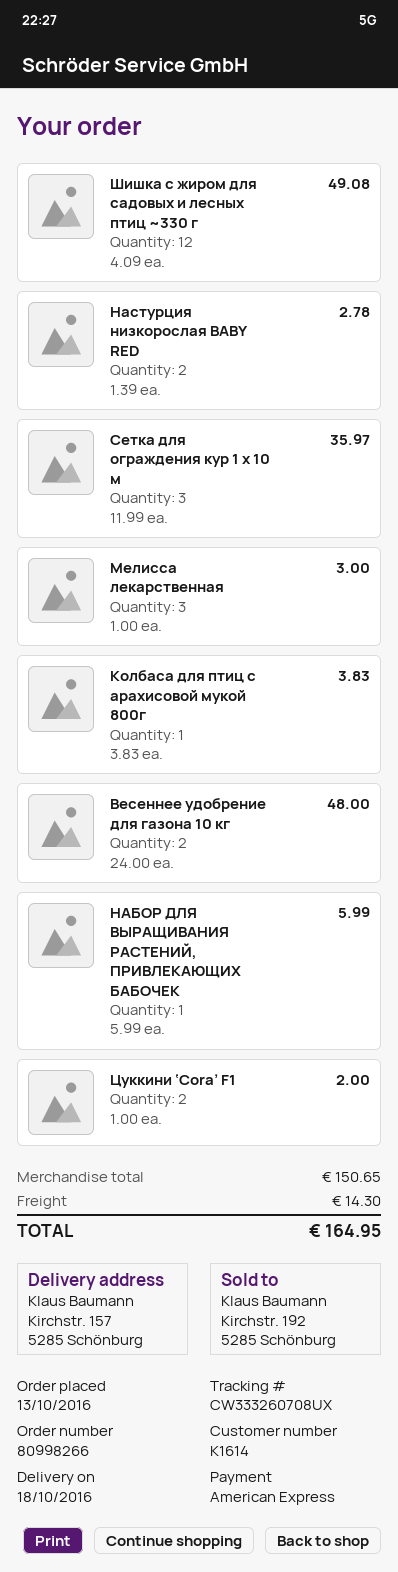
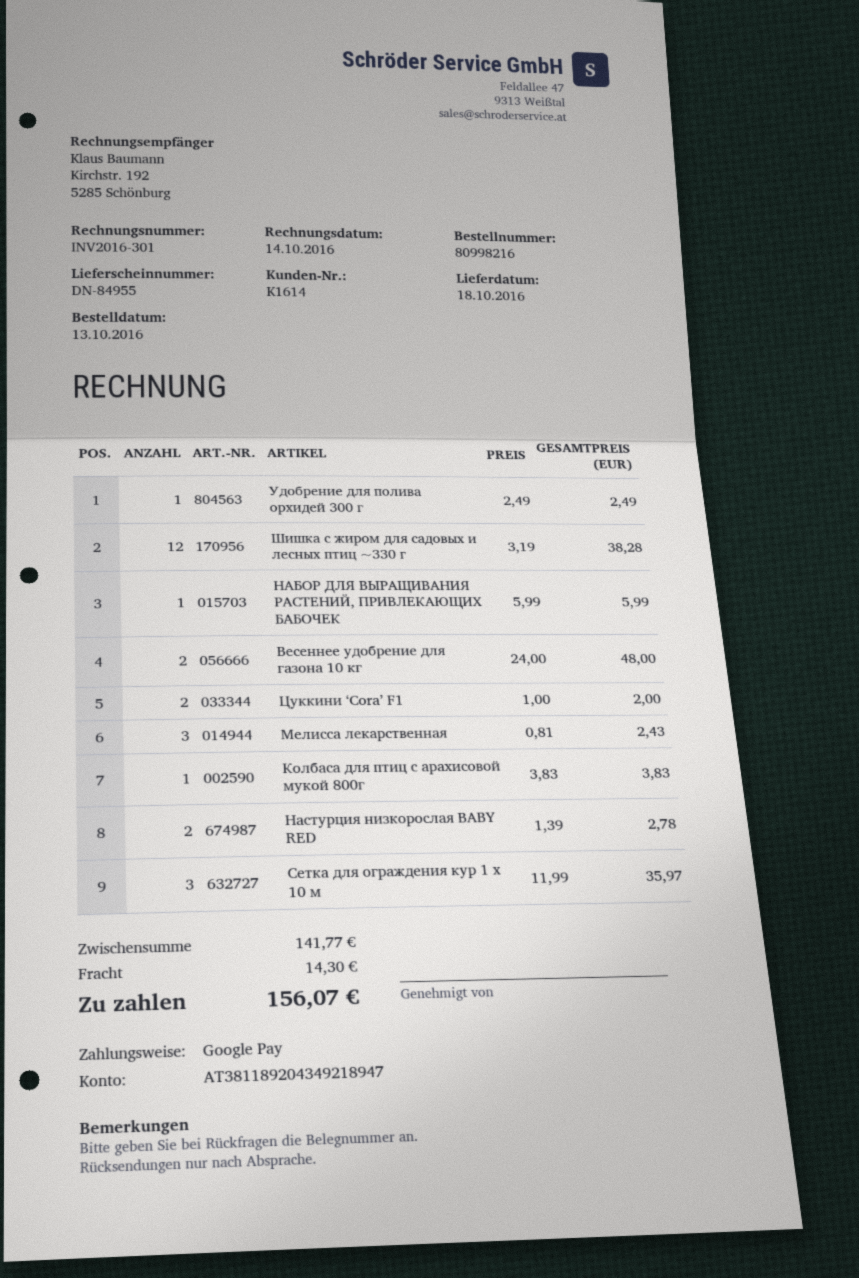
order number: 80998266 -> 80998216
payment method: American Express -> Google Pay
Шишка с жиром для садовых и лесных птиц ~330 г: 12 x 4.09 = 49.08 -> 12 x 3.19 = 38.28
Мелисса лекарственная: 3 x 1.00 = 3.00 -> 3 x 0.81 = 2.43
Удобрение для полива орхидей 300 г: none -> 1 x 2.49 = 2.49
subtotal: 150.65 -> 141.77
total: 164.95 -> 156.07

